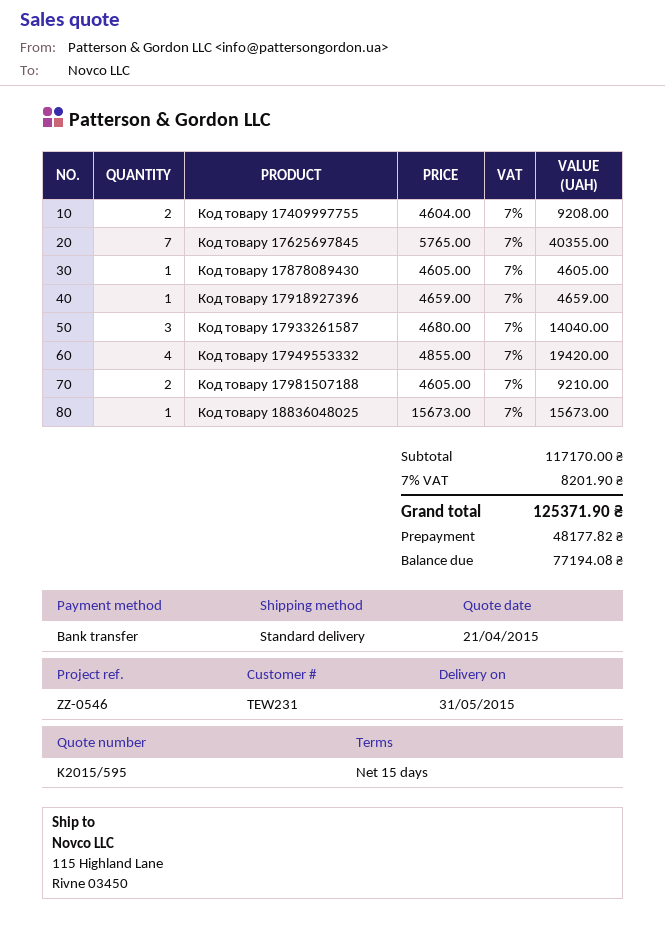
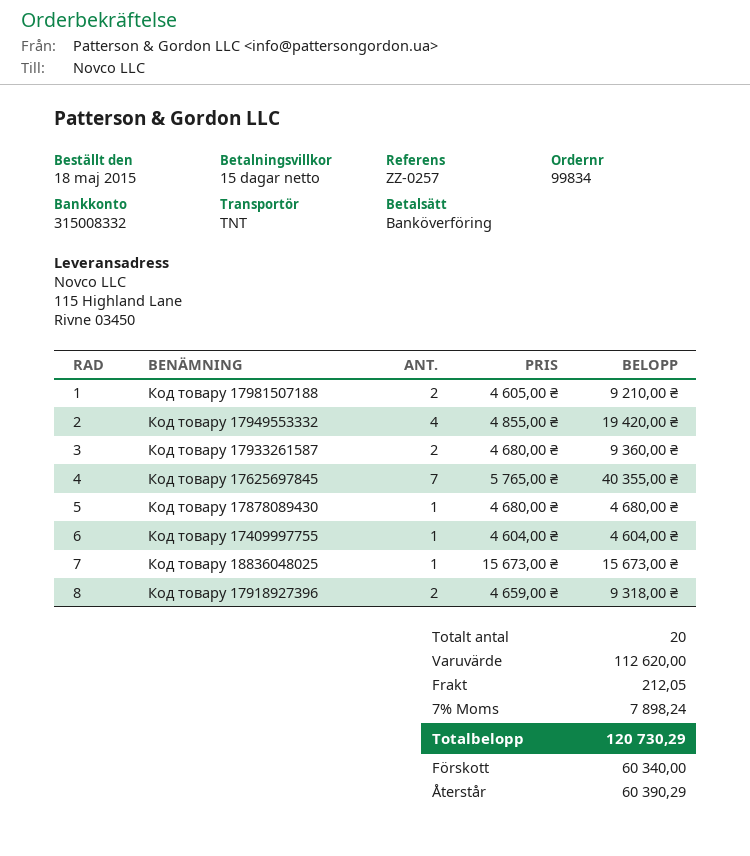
reference: ZZ-0546 -> ZZ-0257
shipping method: standard -> TNT
Код товару 17409997755: 2 x 4604.00 = 9208.00 -> 1 x 4604.00 = 4604.00
Код товару 17878089430: 1 x 4605.00 = 4605.00 -> 1 x 4680.00 = 4680.00
Код товару 17918927396: 1 x 4659.00 = 4659.00 -> 2 x 4659.00 = 9318.00
Код товару 17933261587: 3 x 4680.00 = 14040.00 -> 2 x 4680.00 = 9360.00
subtotal: 117170.00 -> 112620.00
shipping: none -> 212.05
tax: 7% = 8201.90 -> 7% = 7898.24
total: 125371.90 -> 120730.29
deposit: 48177.82 -> 60340.00
balance: 77194.08 -> 60390.29

